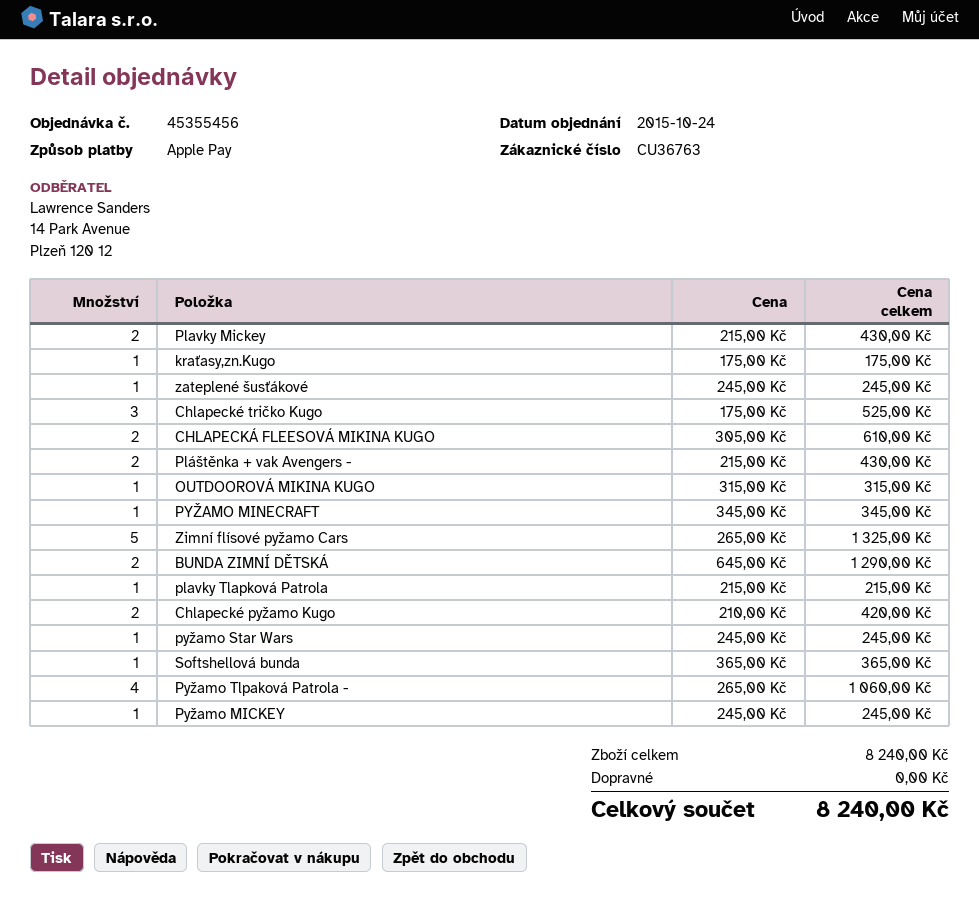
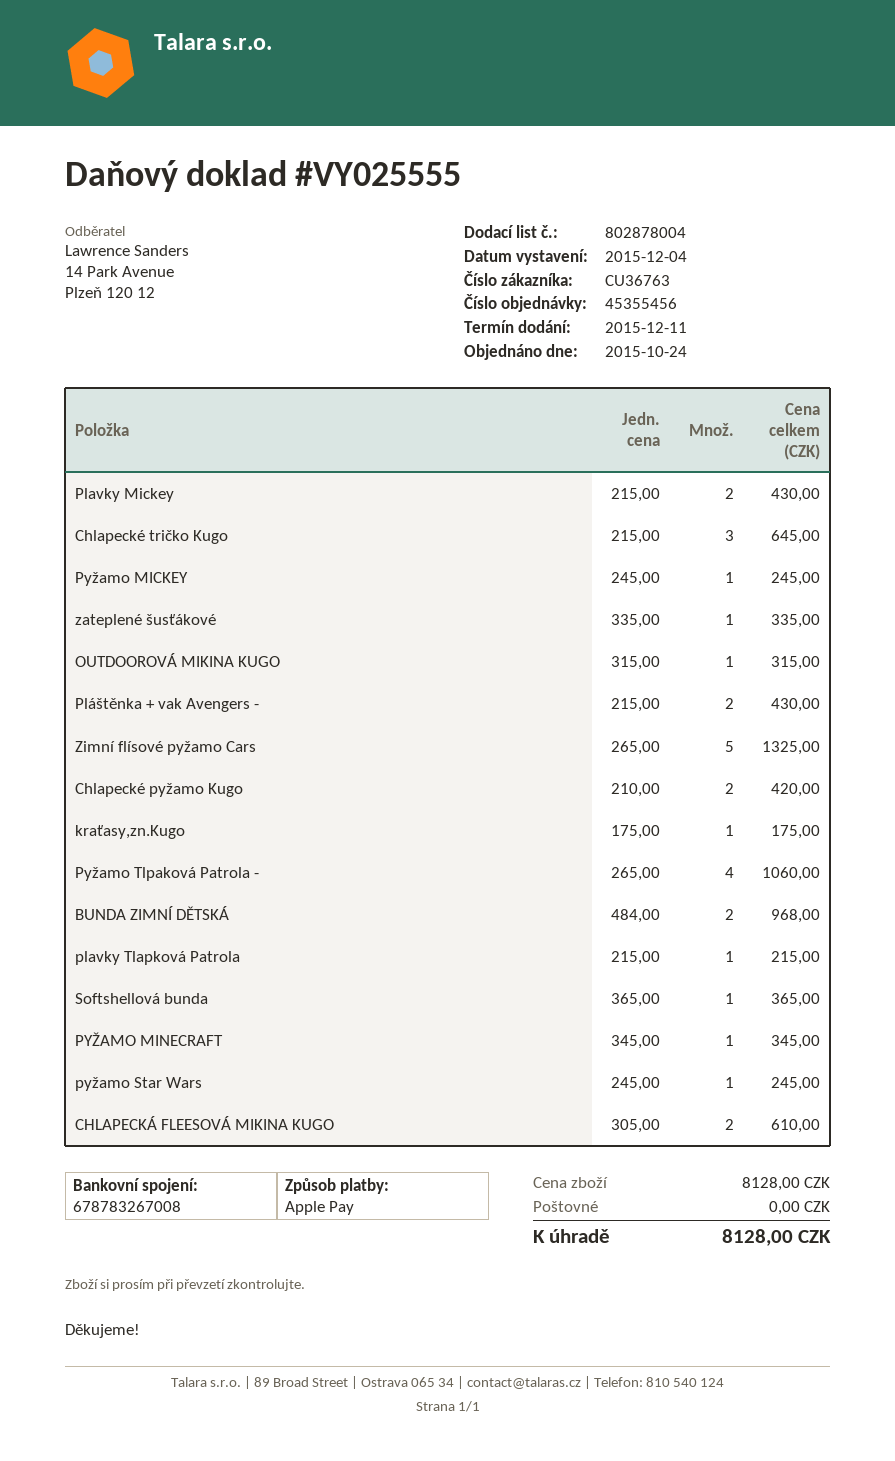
zateplené šusťákové: 1 x 245.00 = 245.00 -> 1 x 335.00 = 335.00
Chlapecké tričko Kugo: 3 x 175.00 = 525.00 -> 3 x 215.00 = 645.00
BUNDA ZIMNÍ DĚTSKÁ: 2 x 645.00 = 1290.00 -> 2 x 484.00 = 968.00
subtotal: 8240.00 -> 8128.00
total: 8240.00 -> 8128.00

